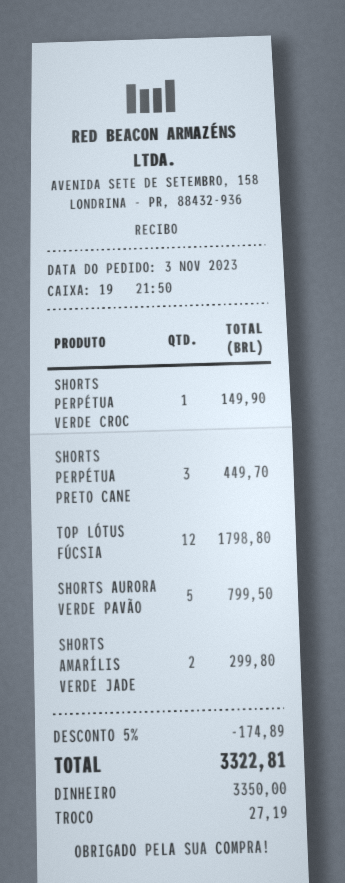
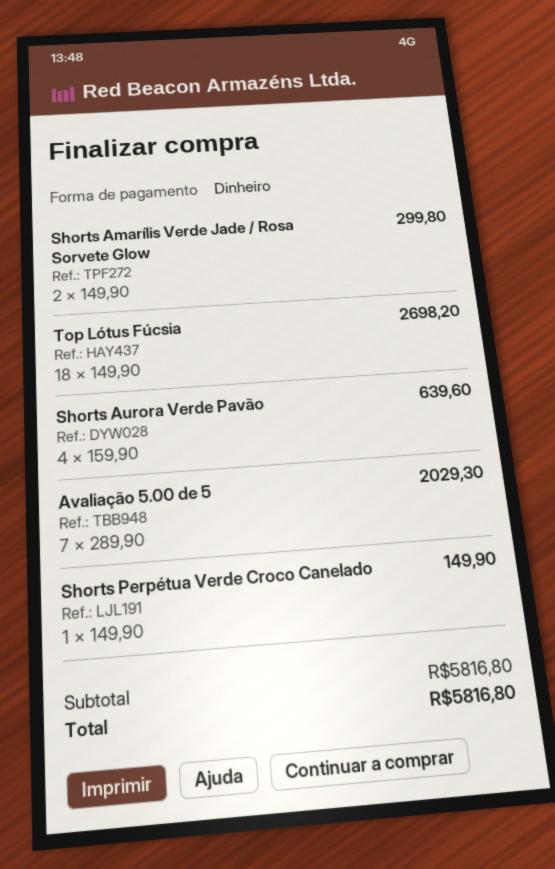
SHORTS PERPÉTUA PRETO CANE: 3 for 449.70 -> none
TOP LÓTUS FÚCSIA: 12 for 1798.80 -> 18 for 2698.20
SHORTS AURORA VERDE PAVÃO: 5 for 799.50 -> 4 for 639.60
Avaliação 5.00 de 5: none -> 7 for 2029.30
discount: 5% = 174.89 -> none
total: 3322.81 -> 5816.80

